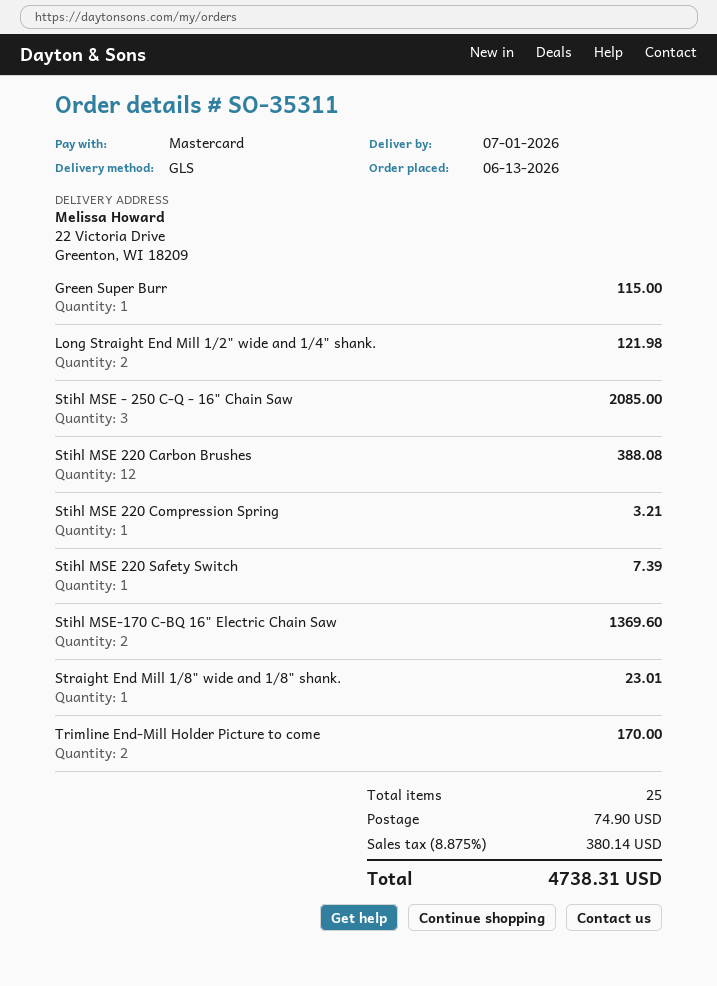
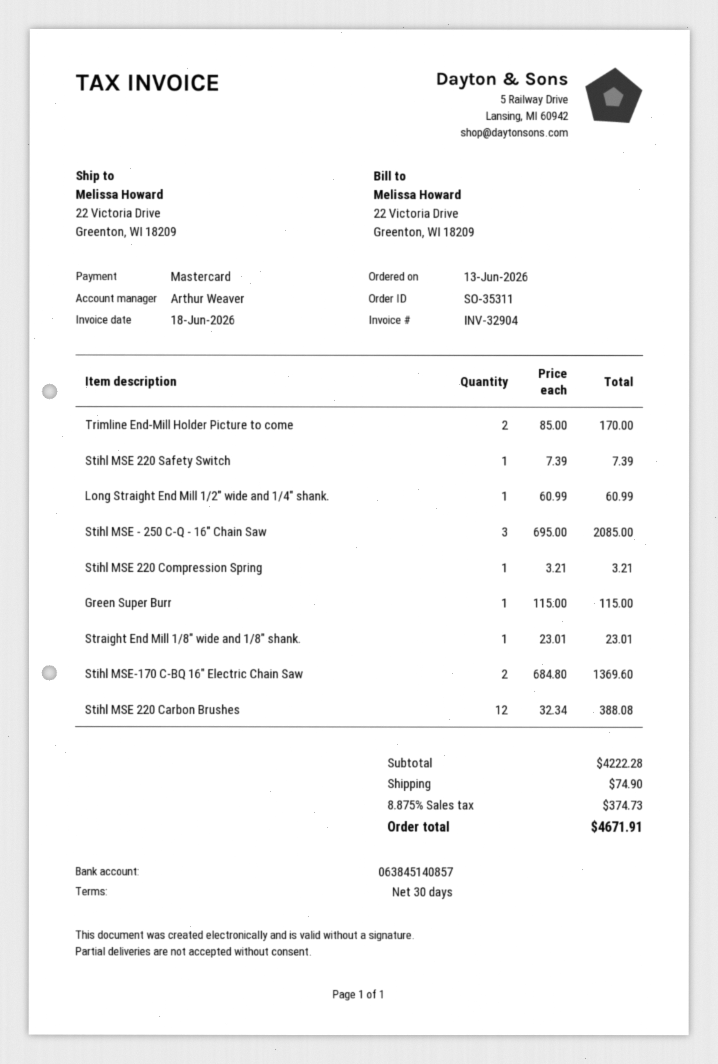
Long Straight End Mill 1/2" wide and 1/4" shank.: 2 for 121.98 -> 1 for 60.99
tax: 8.875% = 380.14 -> 8.875% = 374.73
total: 4738.31 -> 4671.91

